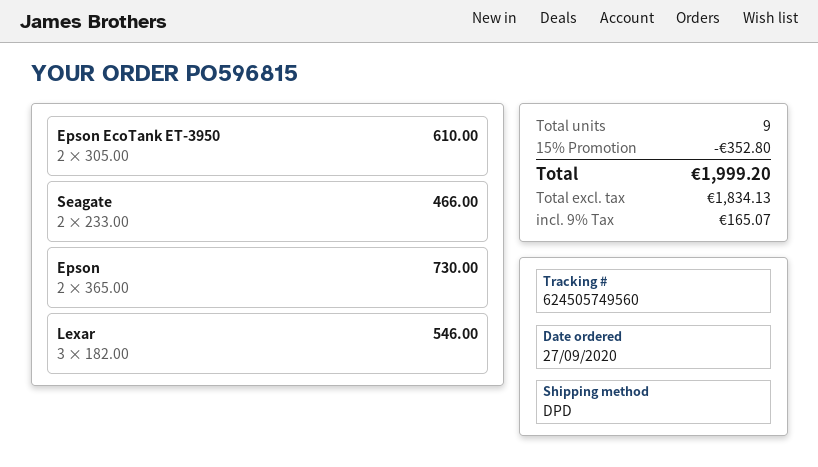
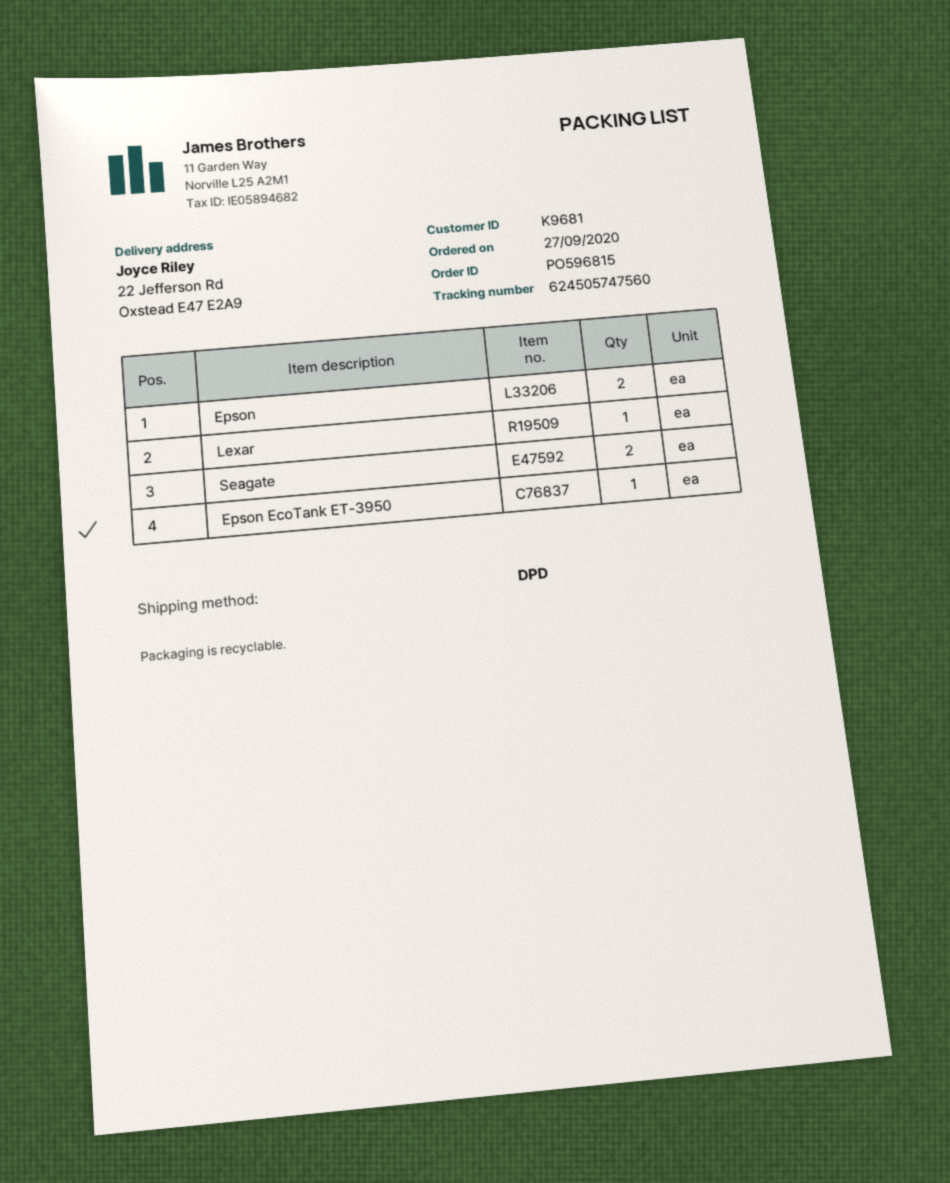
tracking number: 624505749560 -> 624505747560
Epson EcoTank ET-3950: 2 -> 1
Lexar: 3 -> 1

